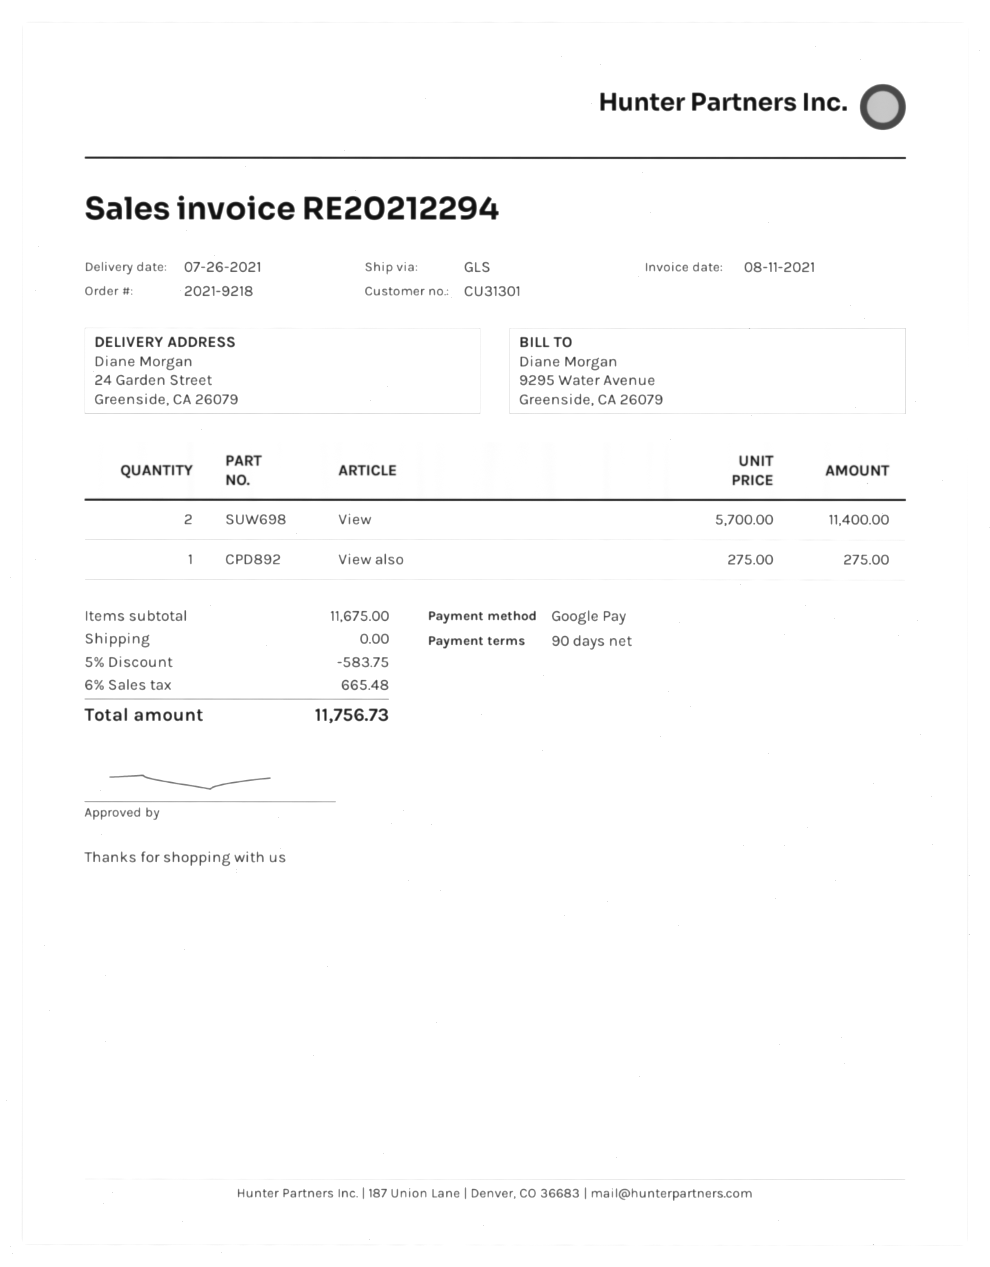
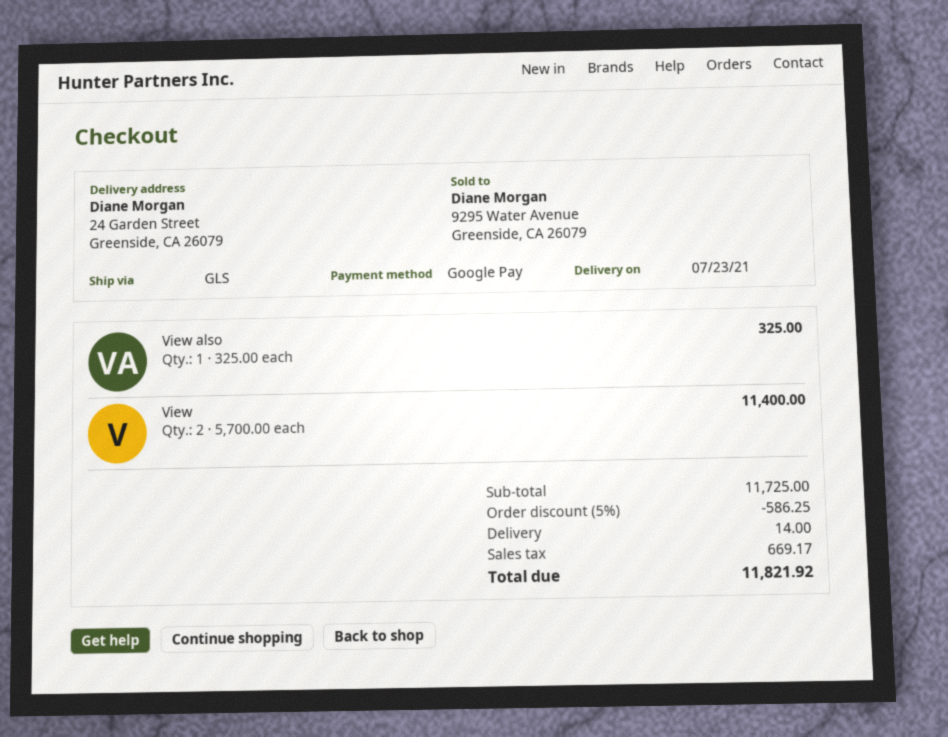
delivery date: 2021-07-26 -> 2021-07-23
View also: 1 x 275.00 = 275.00 -> 1 x 325.00 = 325.00
subtotal: 11675.00 -> 11725.00
discount: 5% = 583.75 -> 5% = 586.25
shipping: 0.00 -> 14.00
tax: 665.48 -> 669.17
total: 11756.73 -> 11821.92

